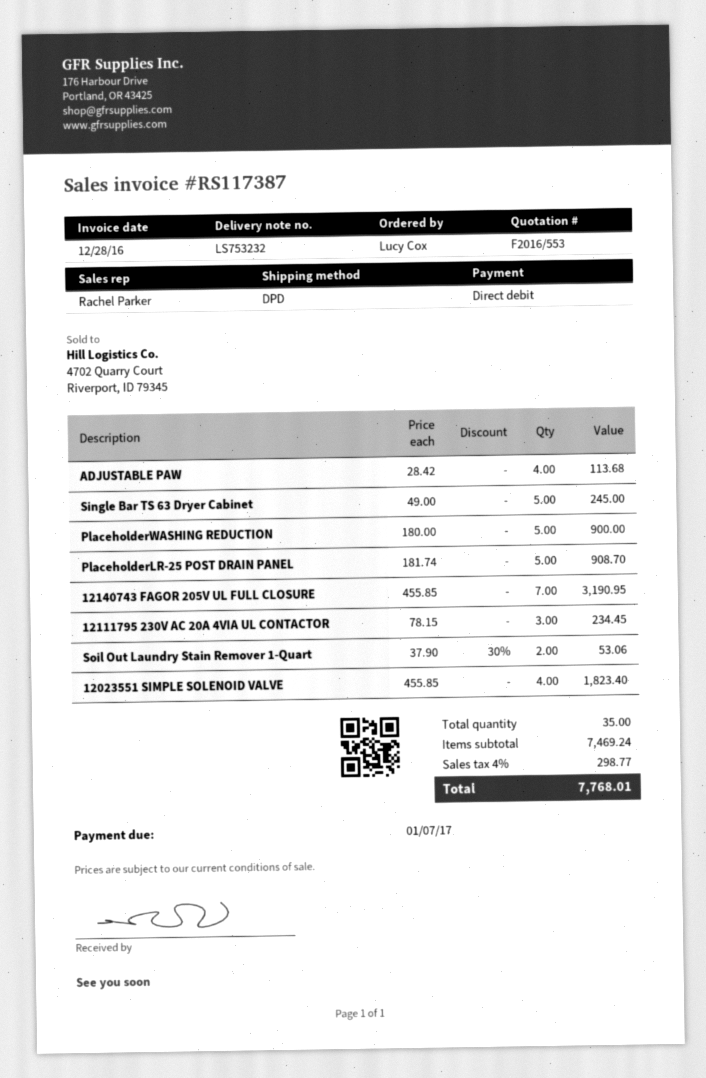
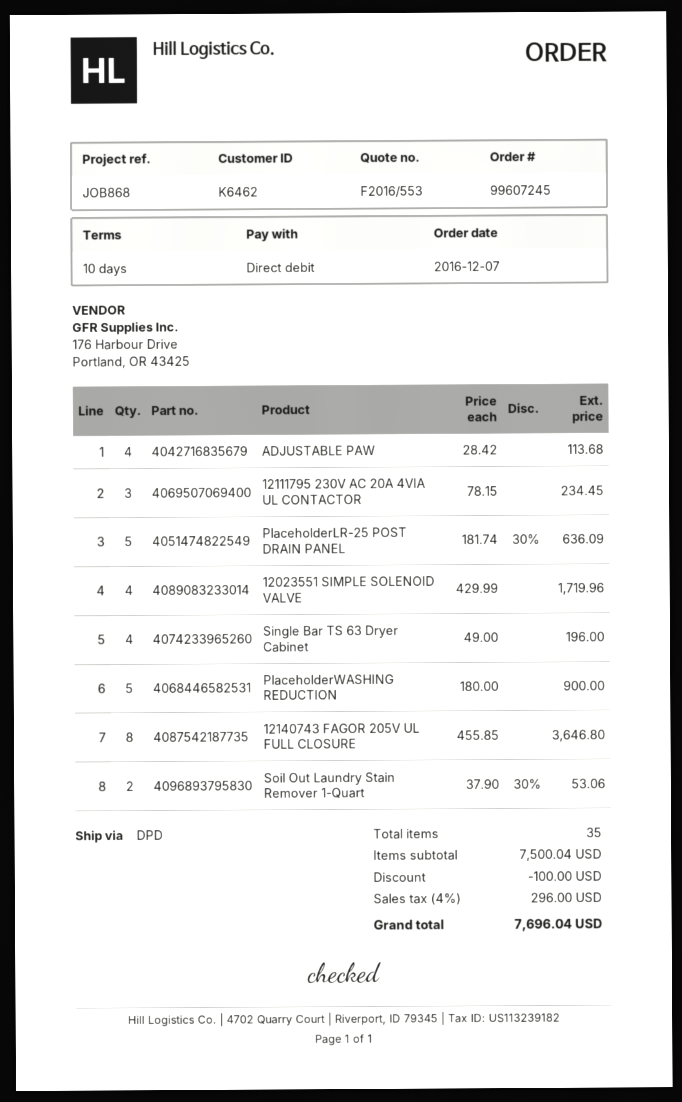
Single Bar TS 63 Dryer Cabinet: 5 x 49.00 = 245.00 -> 4 x 49.00 = 196.00
PlaceholderLR-25 POST DRAIN PANEL: 5 x 181.74 = 908.70 -> 5 x 181.74 - 30% = 636.09
12140743 FAGOR 205V UL FULL CLOSURE: 7 x 455.85 = 3190.95 -> 8 x 455.85 = 3646.80
12023551 SIMPLE SOLENOID VALVE: 4 x 455.85 = 1823.40 -> 4 x 429.99 = 1719.96
subtotal: 7469.24 -> 7500.04
discount: none -> 100.00
tax: 4% = 298.77 -> 4% = 296.00
total: 7768.01 -> 7696.04

